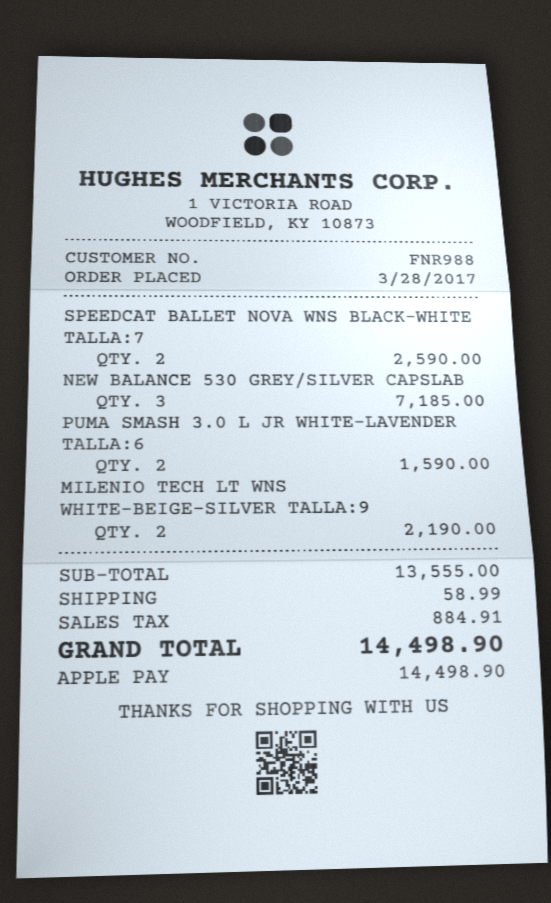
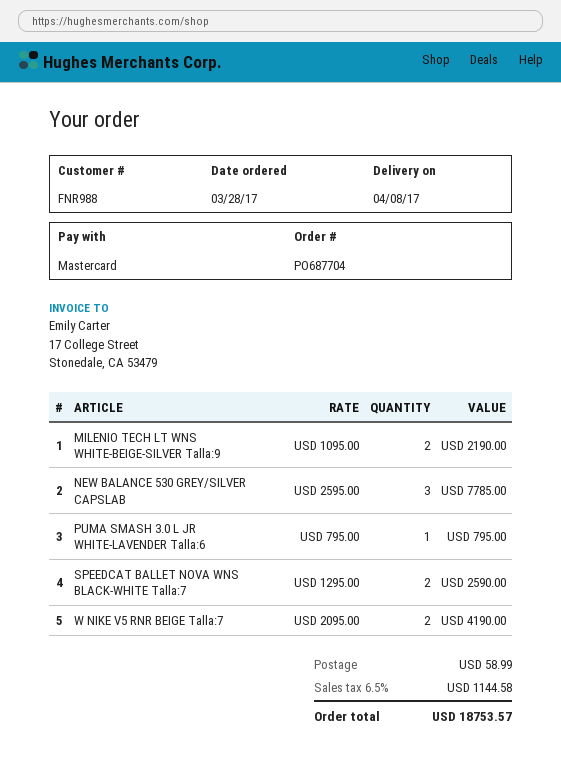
payment method: Apple Pay -> Mastercard
NEW BALANCE 530 GREY/SILVER CAPSLAB: 3 for 7185.00 -> 3 for 7785.00
PUMA SMASH 3.0 L JR WHITE-LAVENDER TALLA:6: 2 for 1590.00 -> 1 for 795.00
W NIKE V5 RNR BEIGE Talla:7: none -> 2 for 4190.00
tax: 884.91 -> 1144.58
total: 14498.90 -> 18753.57

